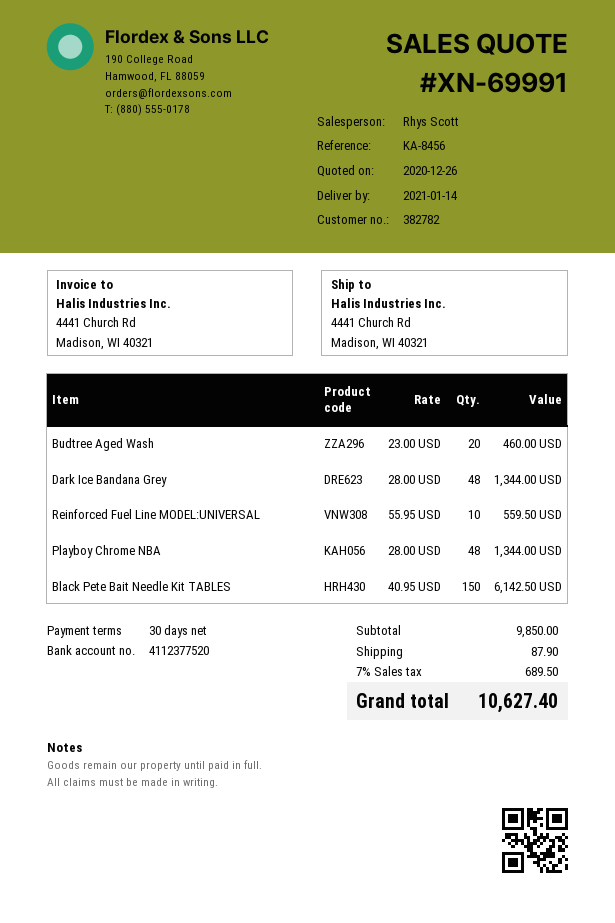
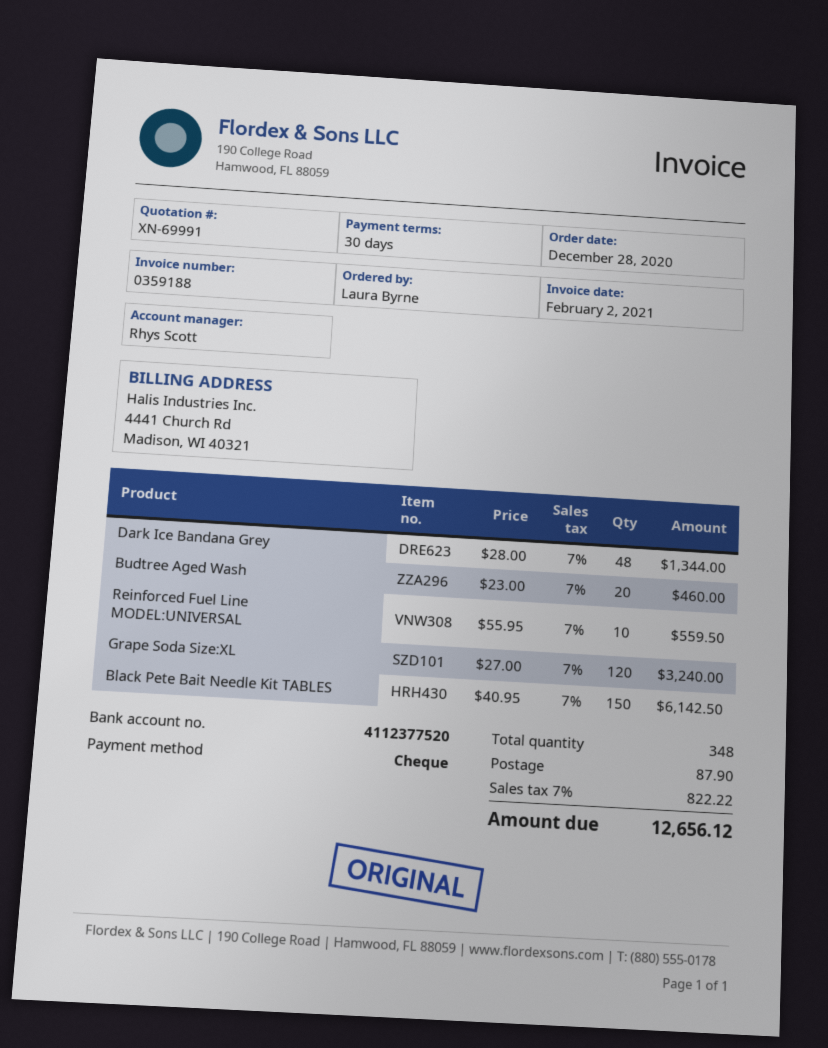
Playboy Chrome NBA: 48 x 28.00 = 1344.00 -> none
Grape Soda Size:XL: none -> 120 x 27.00 = 3240.00
tax: 7% = 689.50 -> 7% = 822.22
total: 10627.40 -> 12656.12

